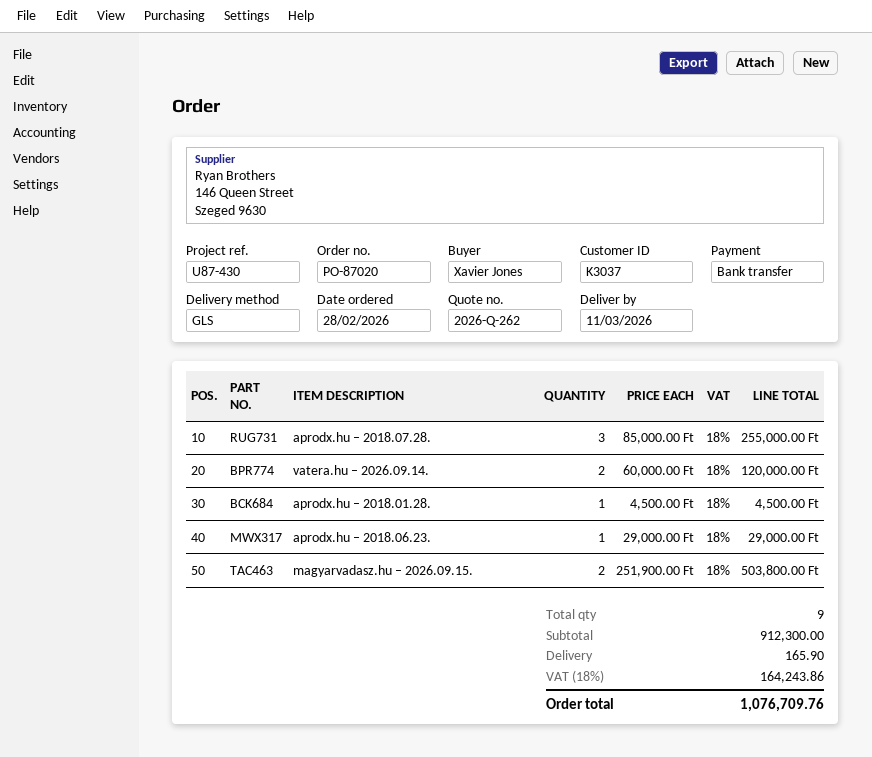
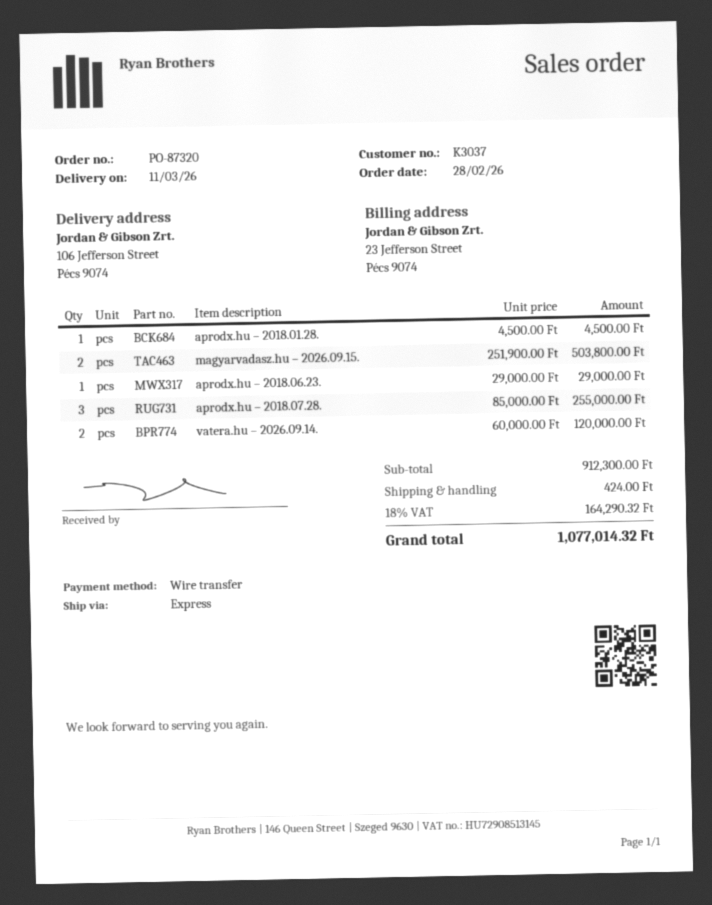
order number: PO-87020 -> PO-87320
shipping method: GLS -> express
shipping: 165.90 -> 424.00
tax: 18% = 164243.86 -> 18% = 164290.32
total: 1076709.76 -> 1077014.32

